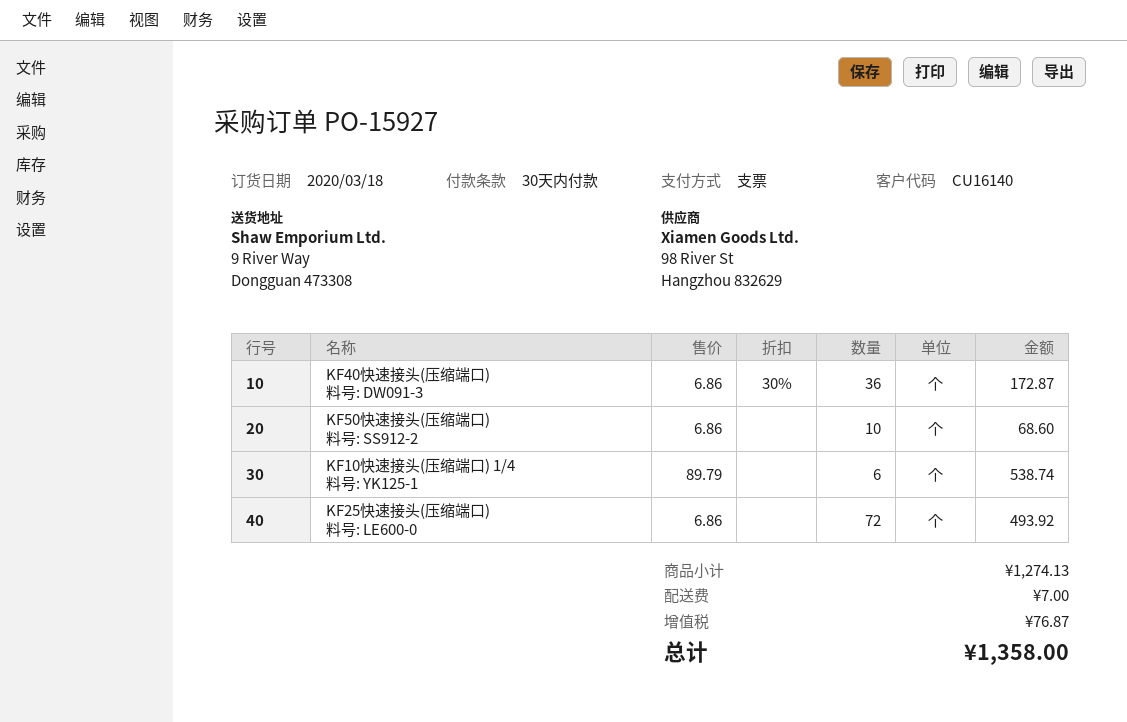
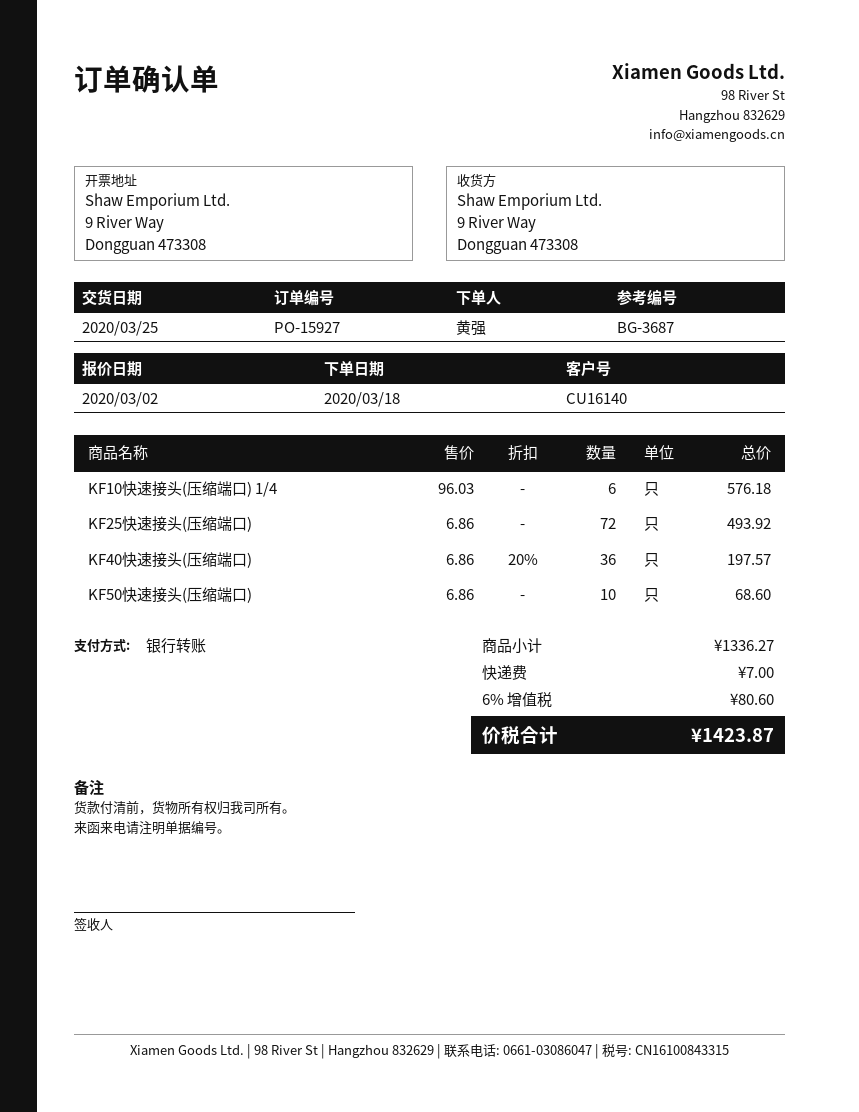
payment method: cheque -> bank transfer
KF40快速接头(压缩端口): 36 x 6.86 - 30% = 172.87 -> 36 x 6.86 - 20% = 197.57
KF10快速接头(压缩端口) 1/4: 6 x 89.79 = 538.74 -> 6 x 96.03 = 576.18
subtotal: 1274.13 -> 1336.27
tax: 76.87 -> 80.60
total: 1358.00 -> 1423.87

